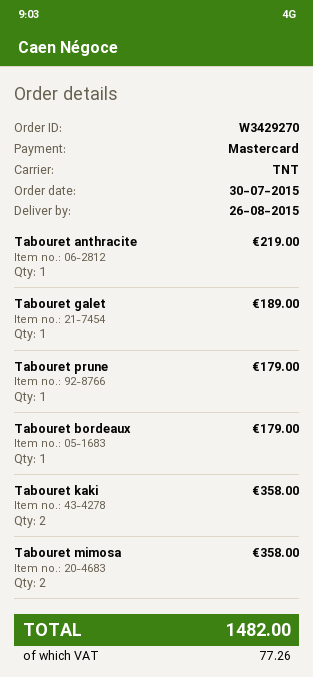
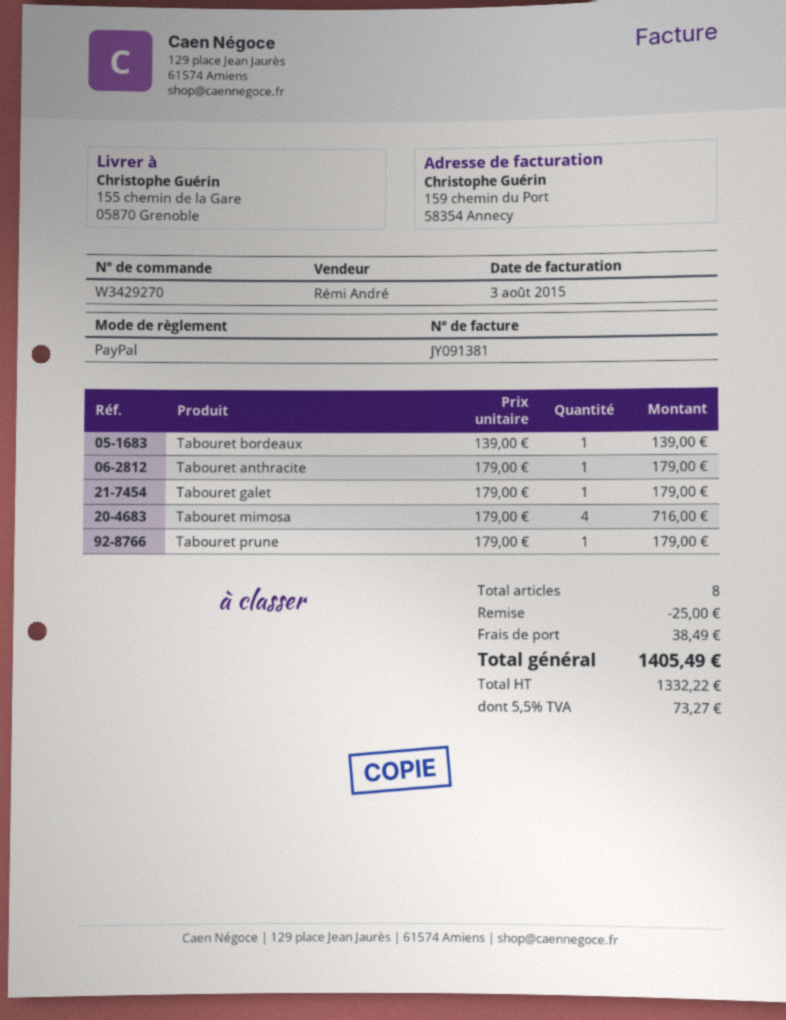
payment method: Mastercard -> PayPal
Tabouret anthracite: 1 for 219.00 -> 1 for 179.00
Tabouret galet: 1 for 189.00 -> 1 for 179.00
Tabouret bordeaux: 1 for 179.00 -> 1 for 139.00
Tabouret kaki: 2 for 358.00 -> none
Tabouret mimosa: 2 for 358.00 -> 4 for 716.00
discount: none -> 25.00
shipping: none -> 38.49
tax: 77.26 -> 73.27
total: 1482.00 -> 1405.49

